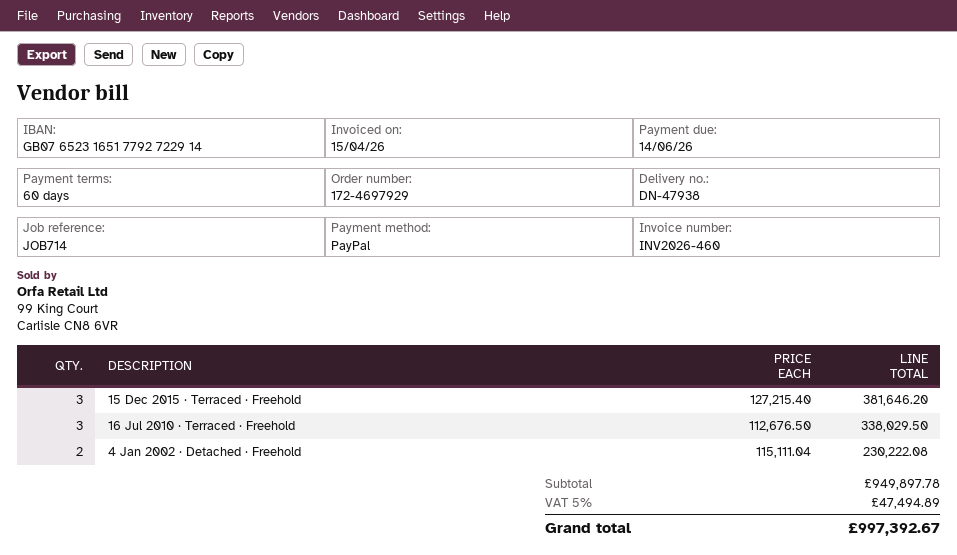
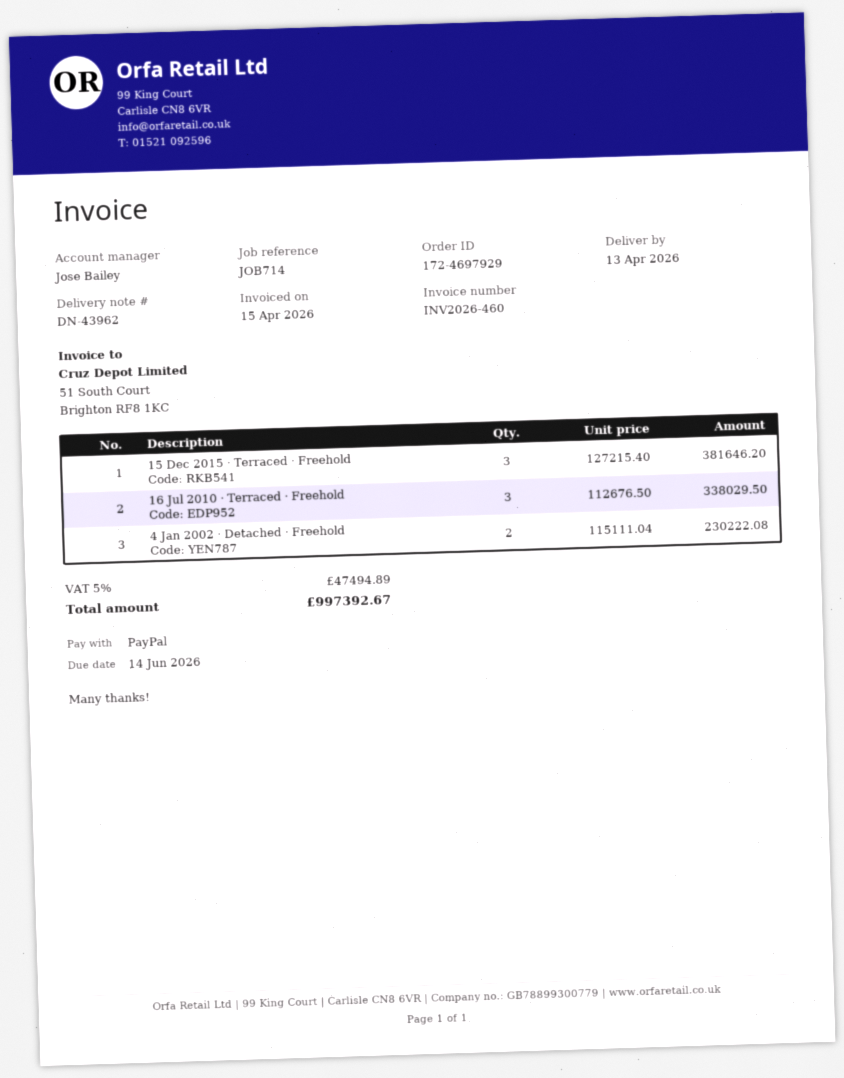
delivery note number: DN-47938 -> DN-43962

